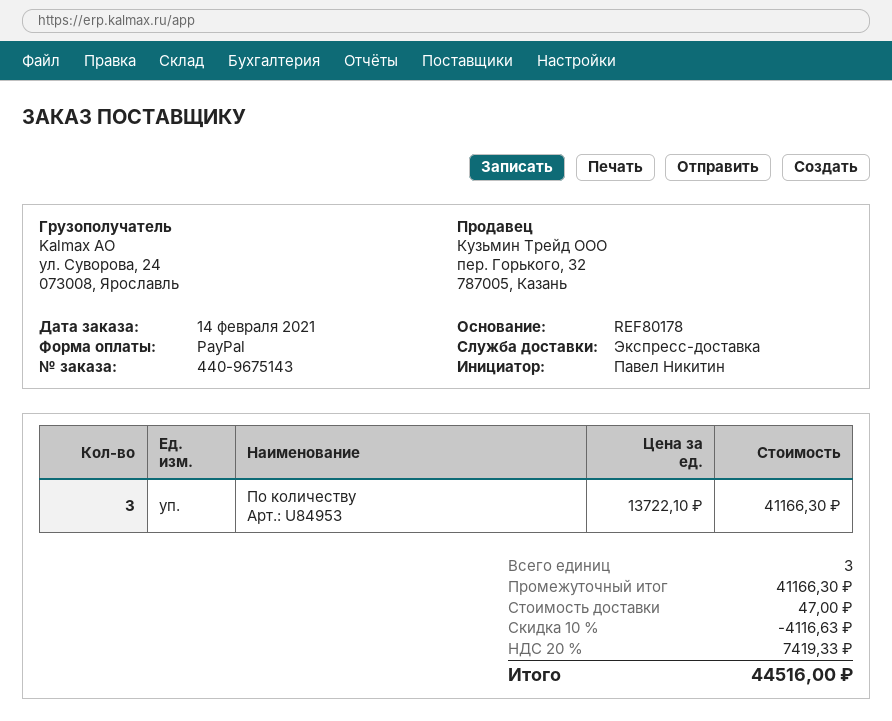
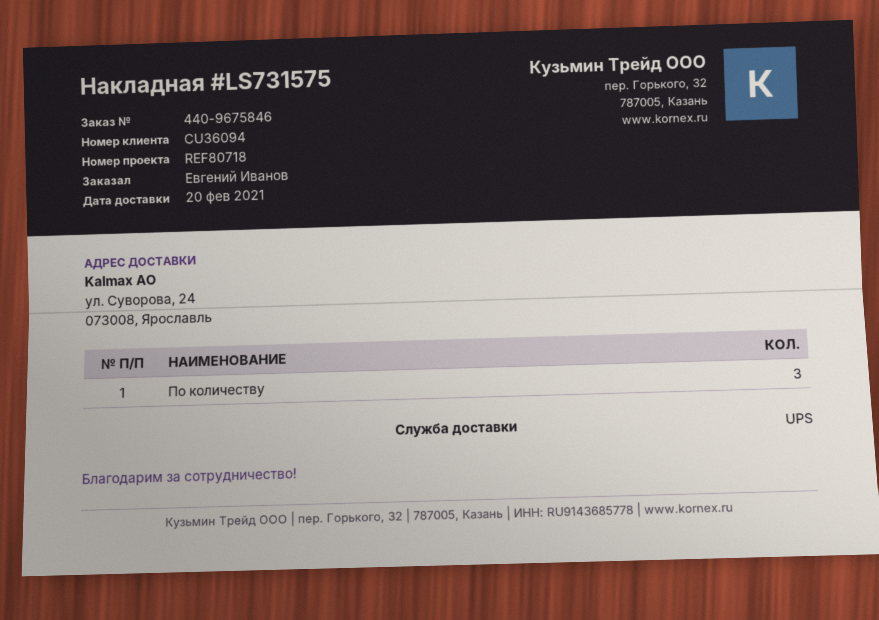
order number: 440-9675143 -> 440-9675846
reference: REF80178 -> REF80718
ordered by: Павел Никитин -> Евгений Иванов
shipping method: express -> UPS

